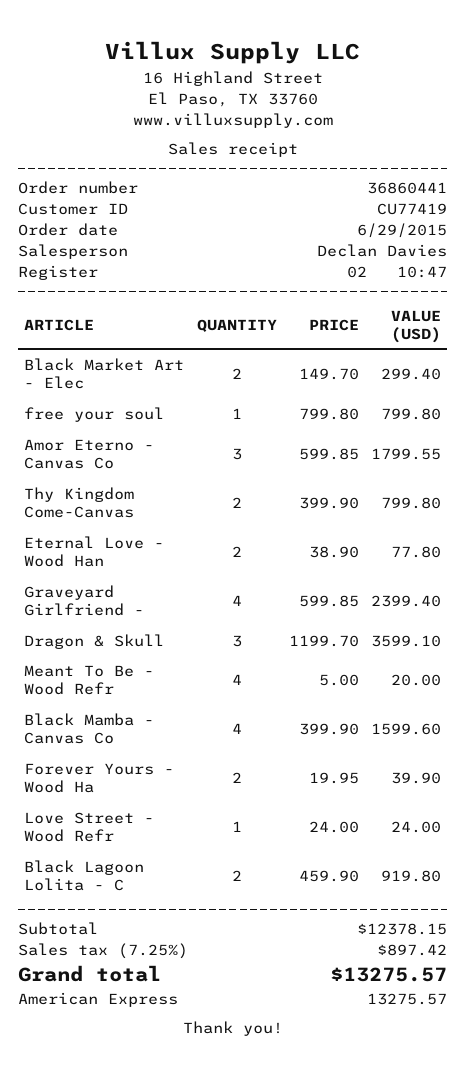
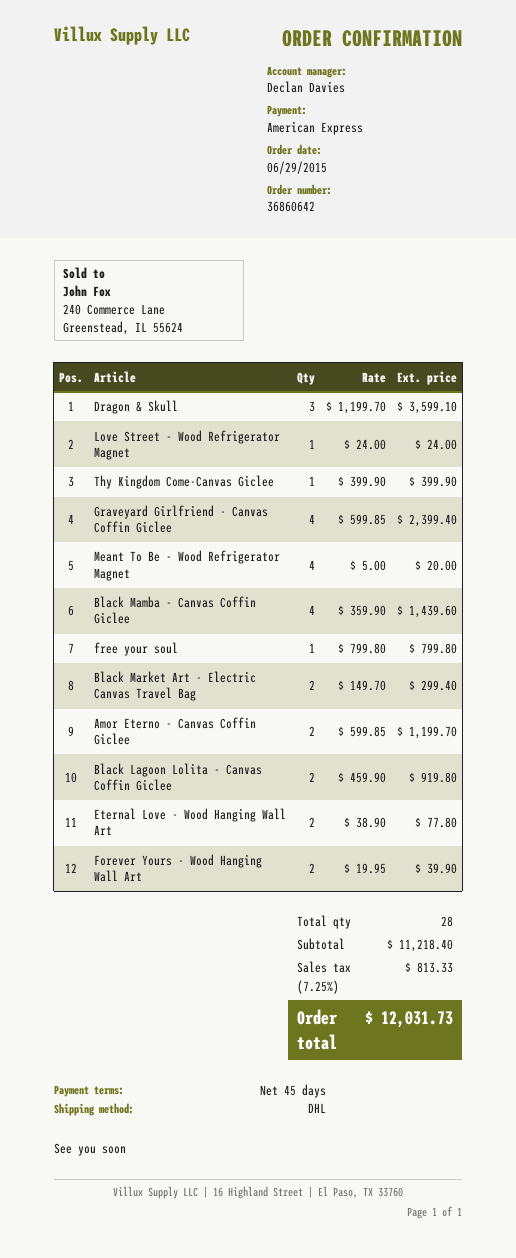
order number: 36860441 -> 36860642
Amor Eterno - Canvas Co: 3 x 599.85 = 1799.55 -> 2 x 599.85 = 1199.70
Thy Kingdom Come-Canvas: 2 x 399.90 = 799.80 -> 1 x 399.90 = 399.90
Black Mamba - Canvas Co: 4 x 399.90 = 1599.60 -> 4 x 359.90 = 1439.60
subtotal: 12378.15 -> 11218.40
tax: 7.25% = 897.42 -> 7.25% = 813.33
total: 13275.57 -> 12031.73

